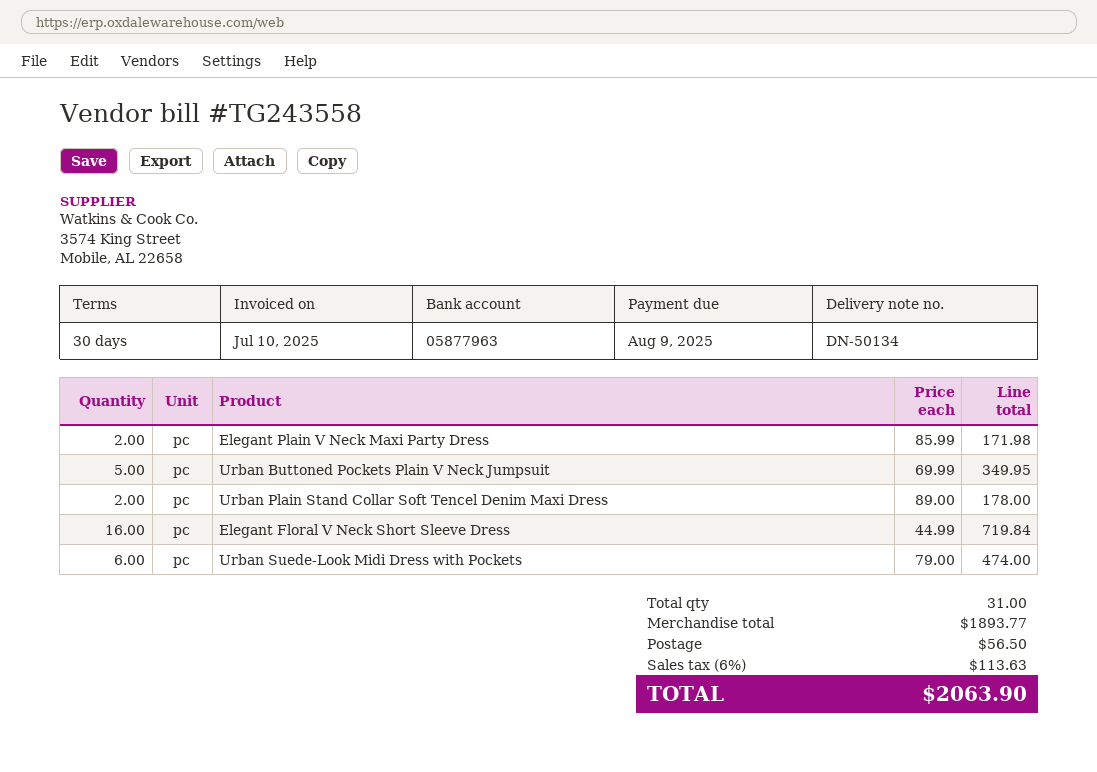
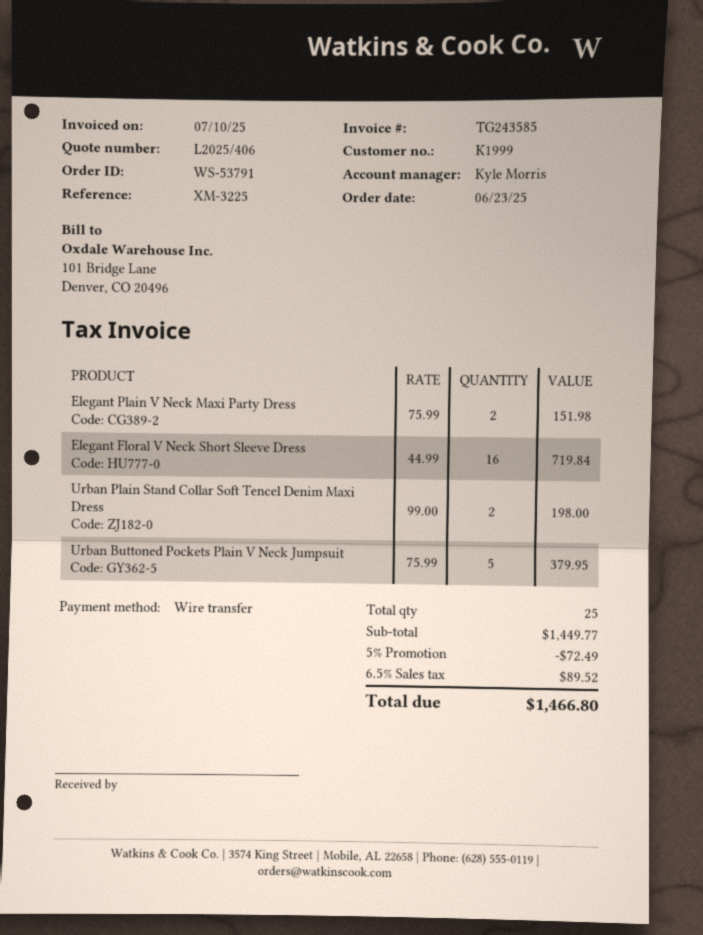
invoice number: TG243558 -> TG243585
Elegant Plain V Neck Maxi Party Dress: 2 x 85.99 = 171.98 -> 2 x 75.99 = 151.98
Urban Buttoned Pockets Plain V Neck Jumpsuit: 5 x 69.99 = 349.95 -> 5 x 75.99 = 379.95
Urban Plain Stand Collar Soft Tencel Denim Maxi Dress: 2 x 89.00 = 178.00 -> 2 x 99.00 = 198.00
Urban Suede-Look Midi Dress with Pockets: 6 x 79.00 = 474.00 -> none
total quantity: 31 -> 25
subtotal: 1893.77 -> 1449.77
discount: none -> 5% = 72.49
shipping: 56.50 -> none
tax: 6% = 113.63 -> 6.5% = 89.52
total: 2063.90 -> 1466.80

